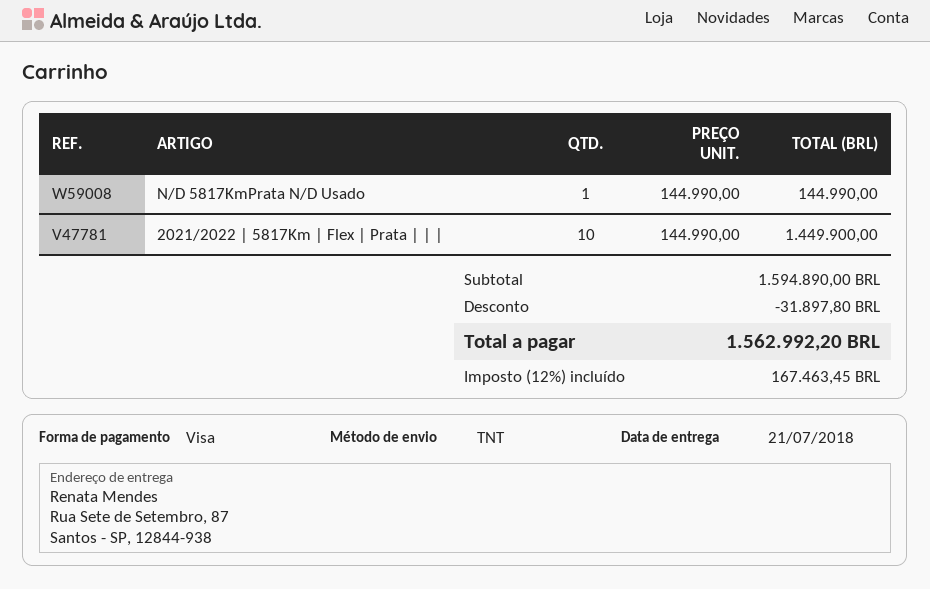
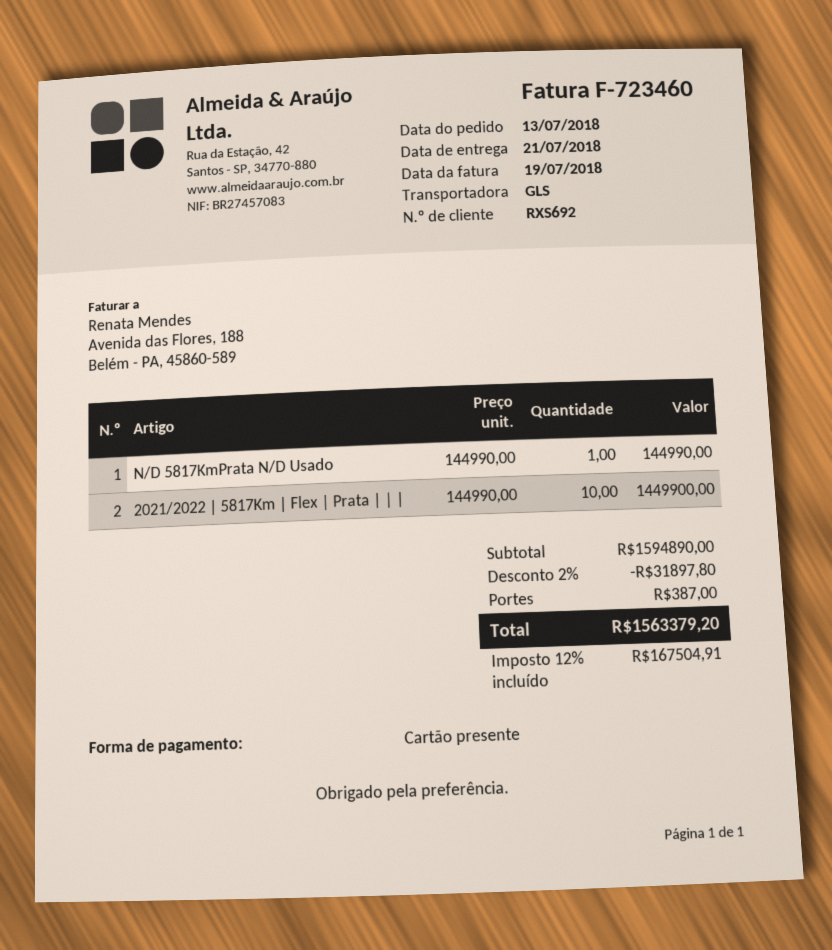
payment method: Visa -> gift card
shipping method: TNT -> GLS
shipping: none -> 387.00
tax: 12% = 167463.45 -> 12% = 167504.91
total: 1562992.20 -> 1563379.20

